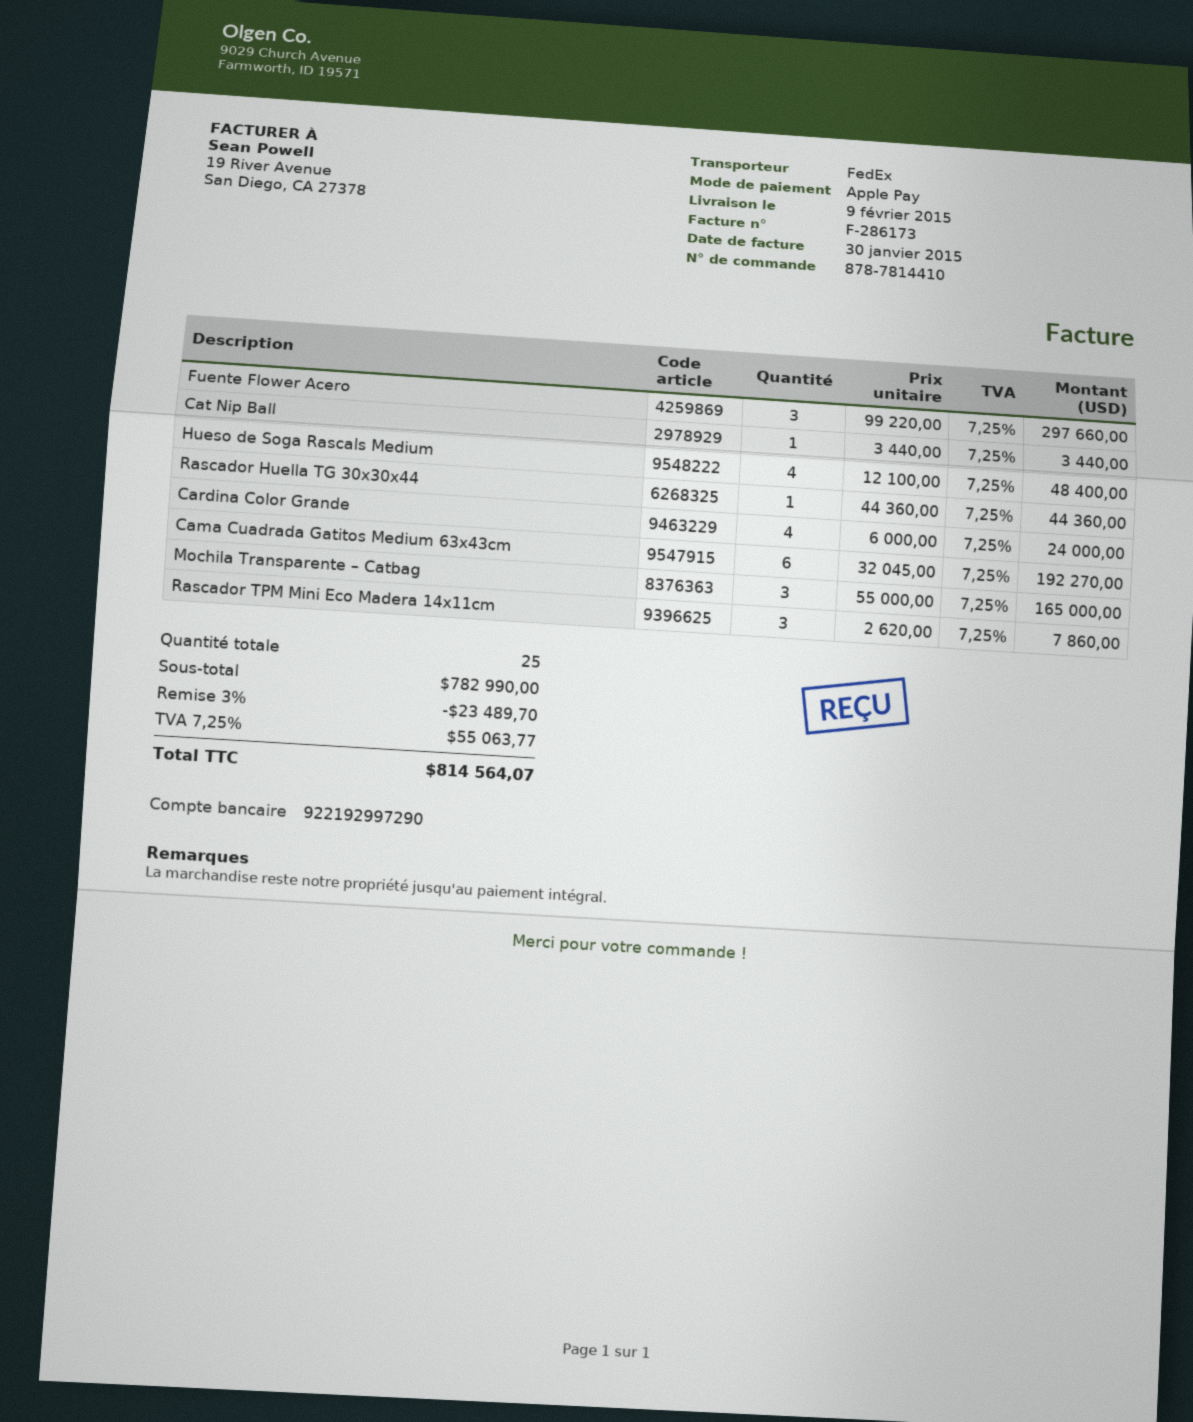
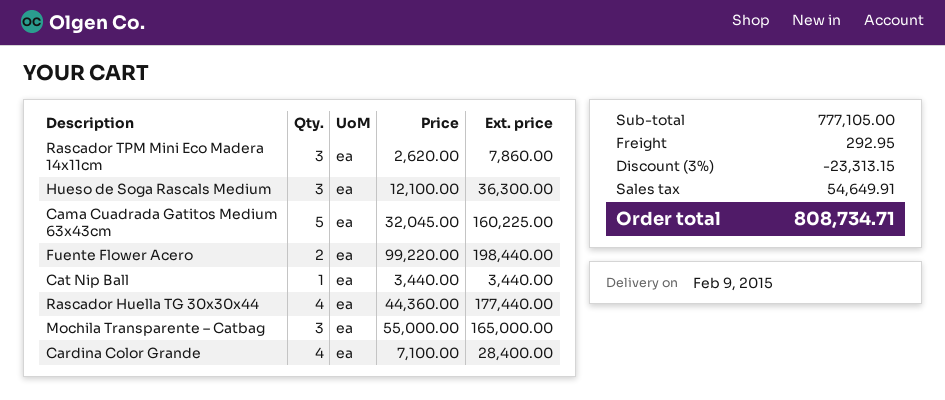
Fuente Flower Acero: 3 x 99220.00 = 297660.00 -> 2 x 99220.00 = 198440.00
Hueso de Soga Rascals Medium: 4 x 12100.00 = 48400.00 -> 3 x 12100.00 = 36300.00
Rascador Huella TG 30x30x44: 1 x 44360.00 = 44360.00 -> 4 x 44360.00 = 177440.00
Cardina Color Grande: 4 x 6000.00 = 24000.00 -> 4 x 7100.00 = 28400.00
Cama Cuadrada Gatitos Medium 63x43cm: 6 x 32045.00 = 192270.00 -> 5 x 32045.00 = 160225.00
subtotal: 782990.00 -> 777105.00
discount: 3% = 23489.70 -> 3% = 23313.15
shipping: none -> 292.95
tax: 55063.77 -> 54649.91
total: 814564.07 -> 808734.71

